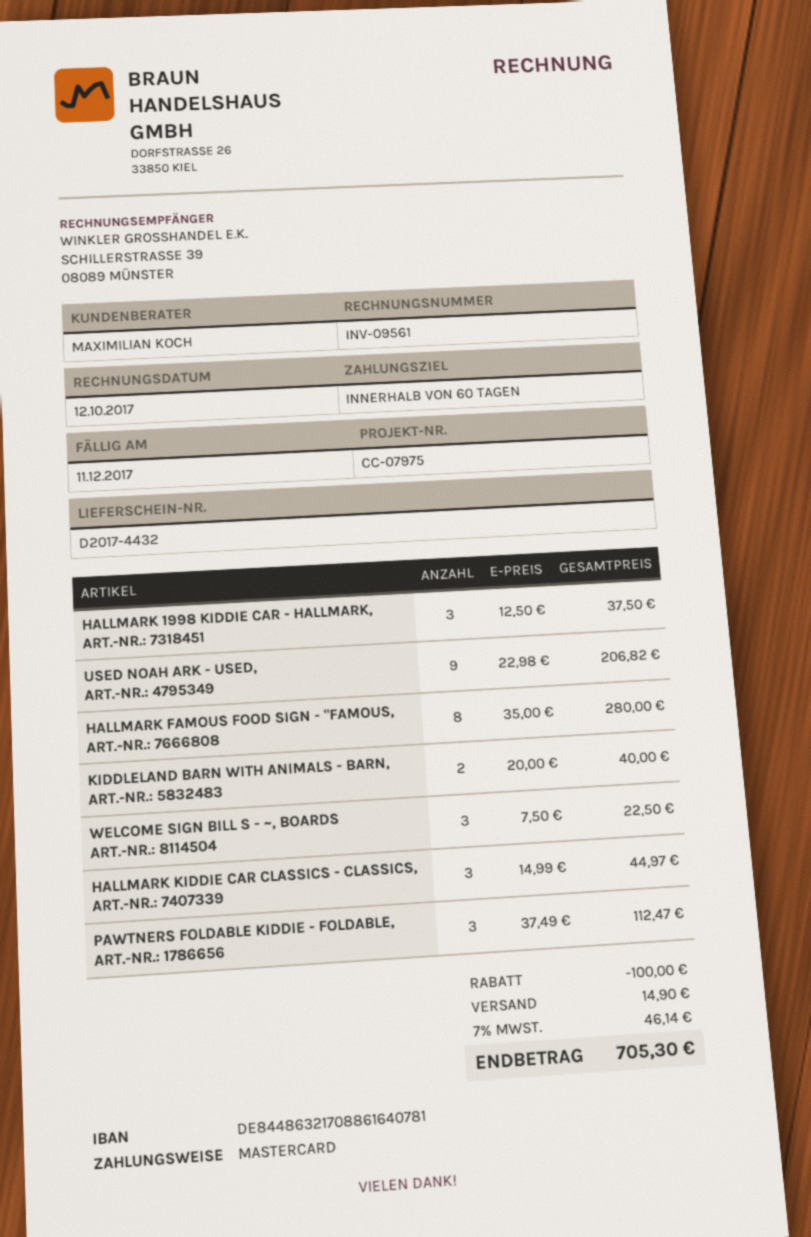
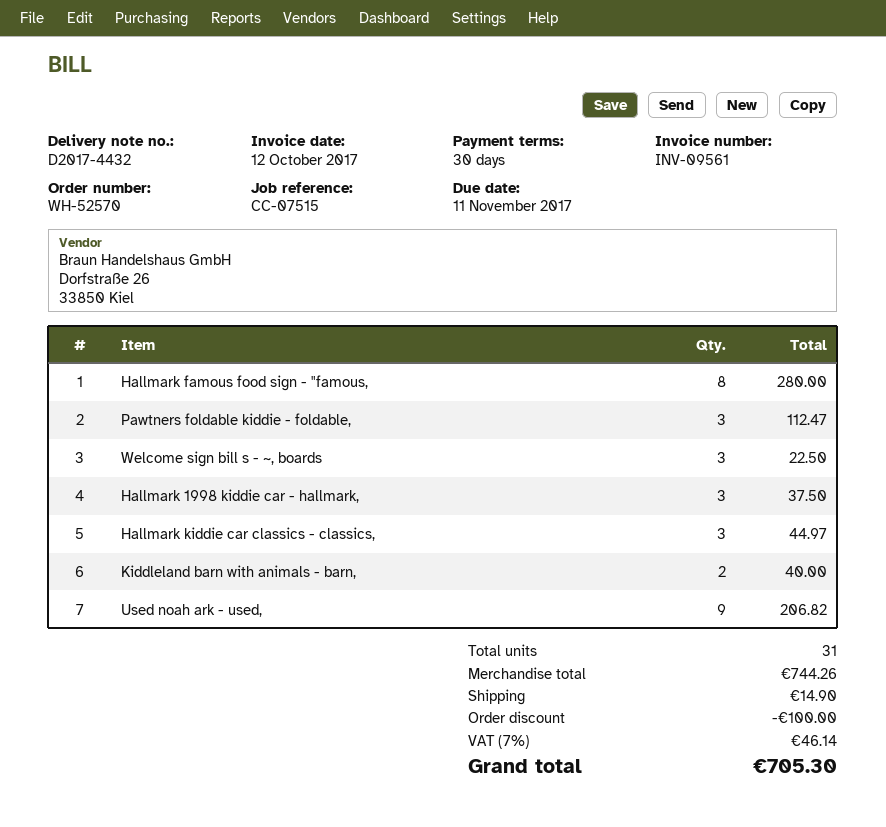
payment terms: 60 days -> 30 days
due date: 2017-12-11 -> 2017-11-11
reference: CC-07975 -> CC-07515

